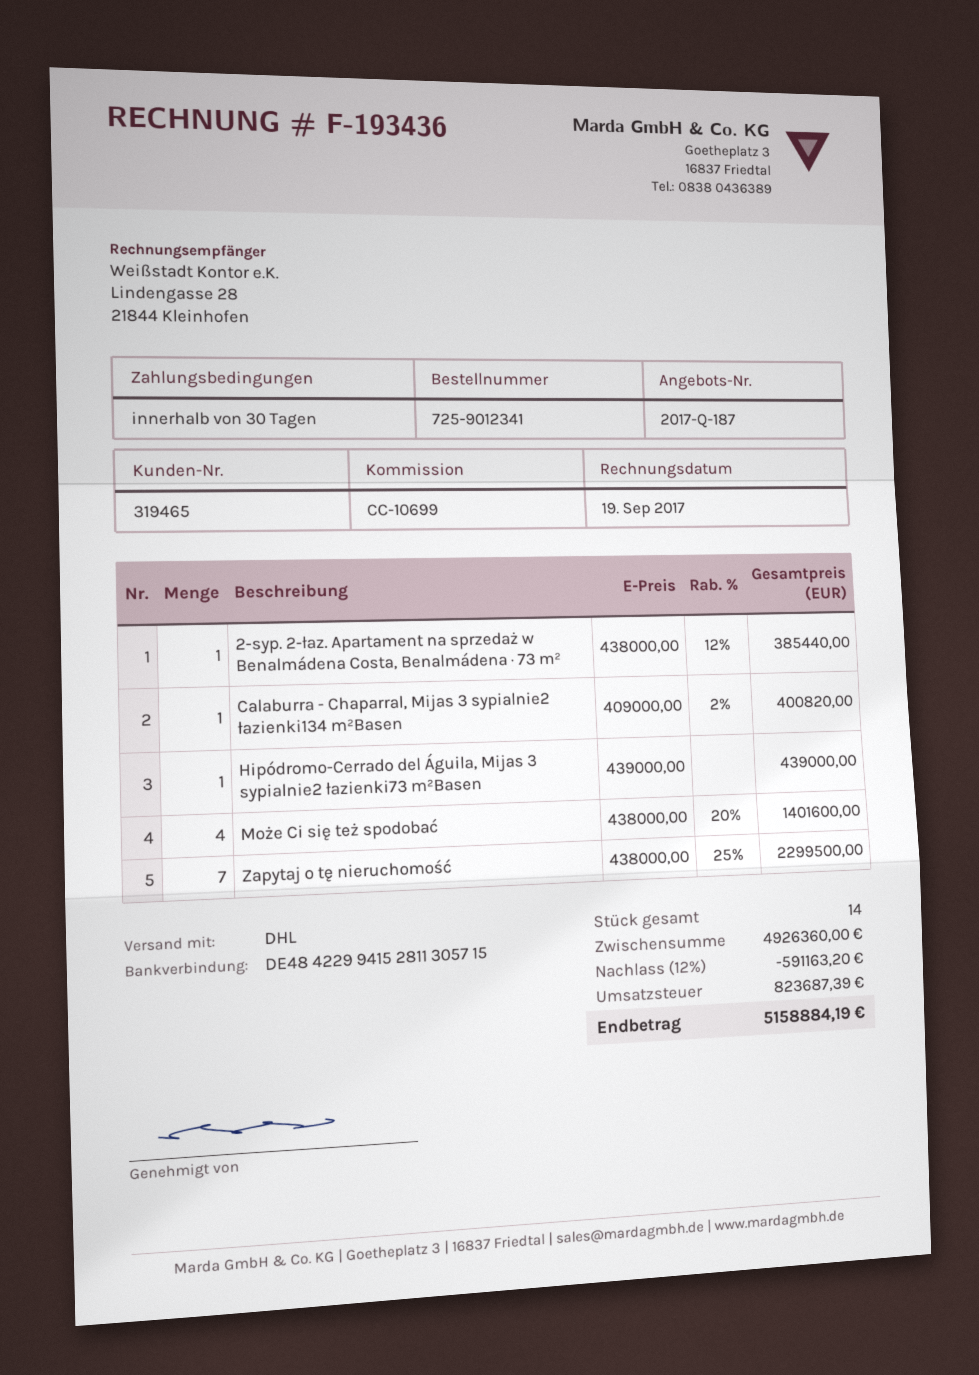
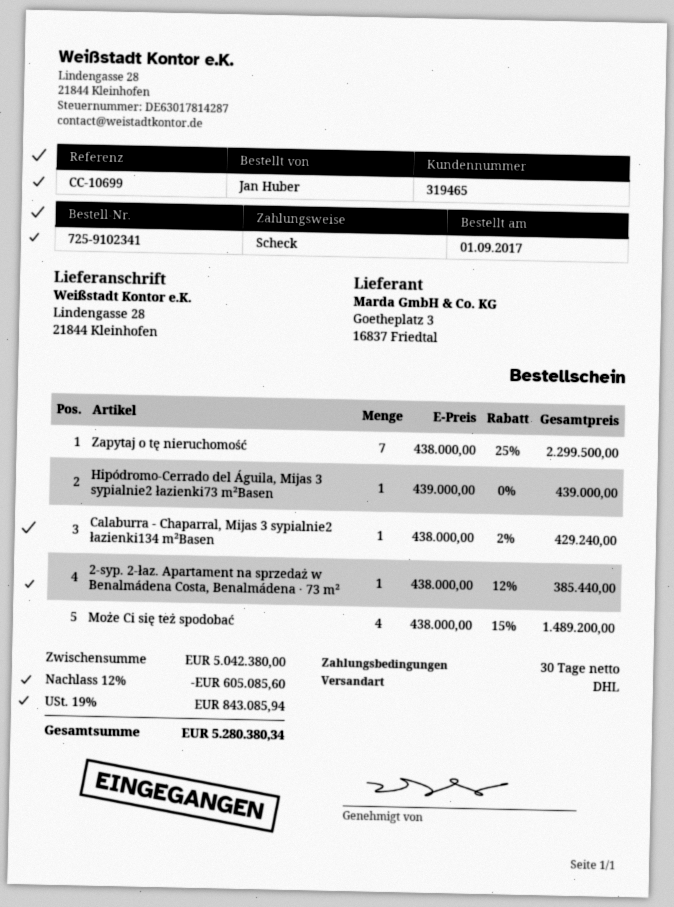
order number: 725-9012341 -> 725-9102341
Calaburra - Chaparral, Mijas 3 sypialnie2 łazienki134 m²Basen: 1 x 409000.00 - 2% = 400820.00 -> 1 x 438000.00 - 2% = 429240.00
Może Ci się też spodobać: 4 x 438000.00 - 20% = 1401600.00 -> 4 x 438000.00 - 15% = 1489200.00
subtotal: 4926360.00 -> 5042380.00
discount: 12% = 591163.20 -> 12% = 605085.60
tax: 823687.39 -> 843085.94
total: 5158884.19 -> 5280380.34

